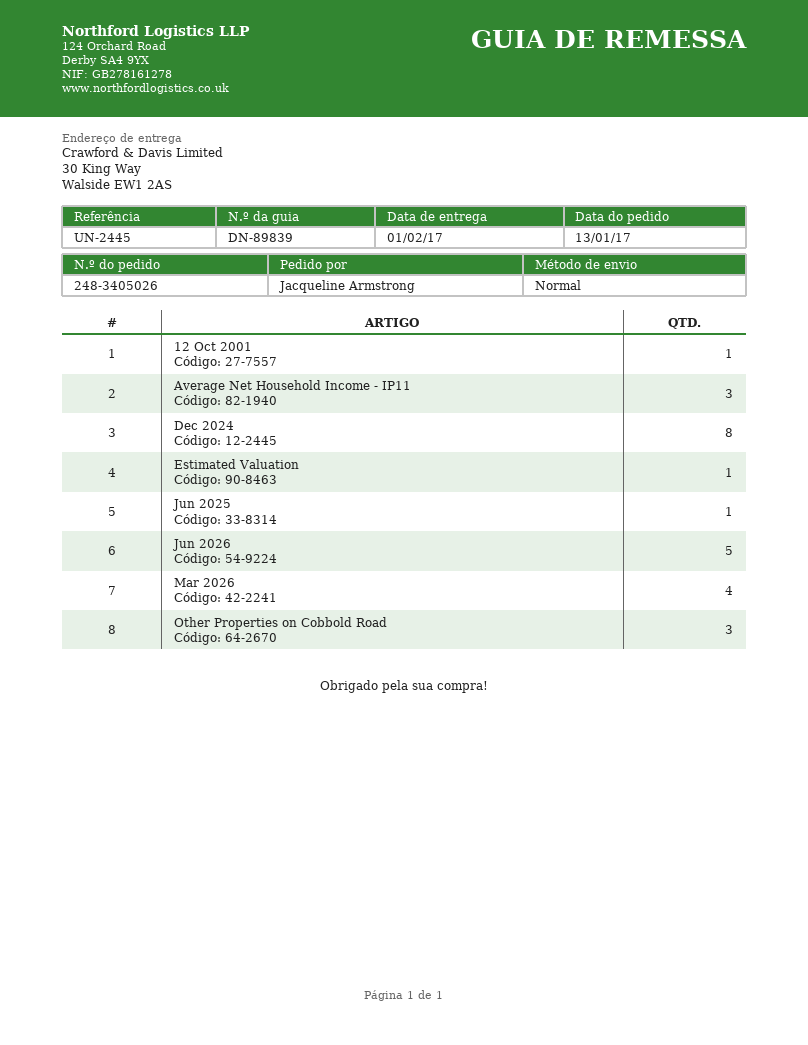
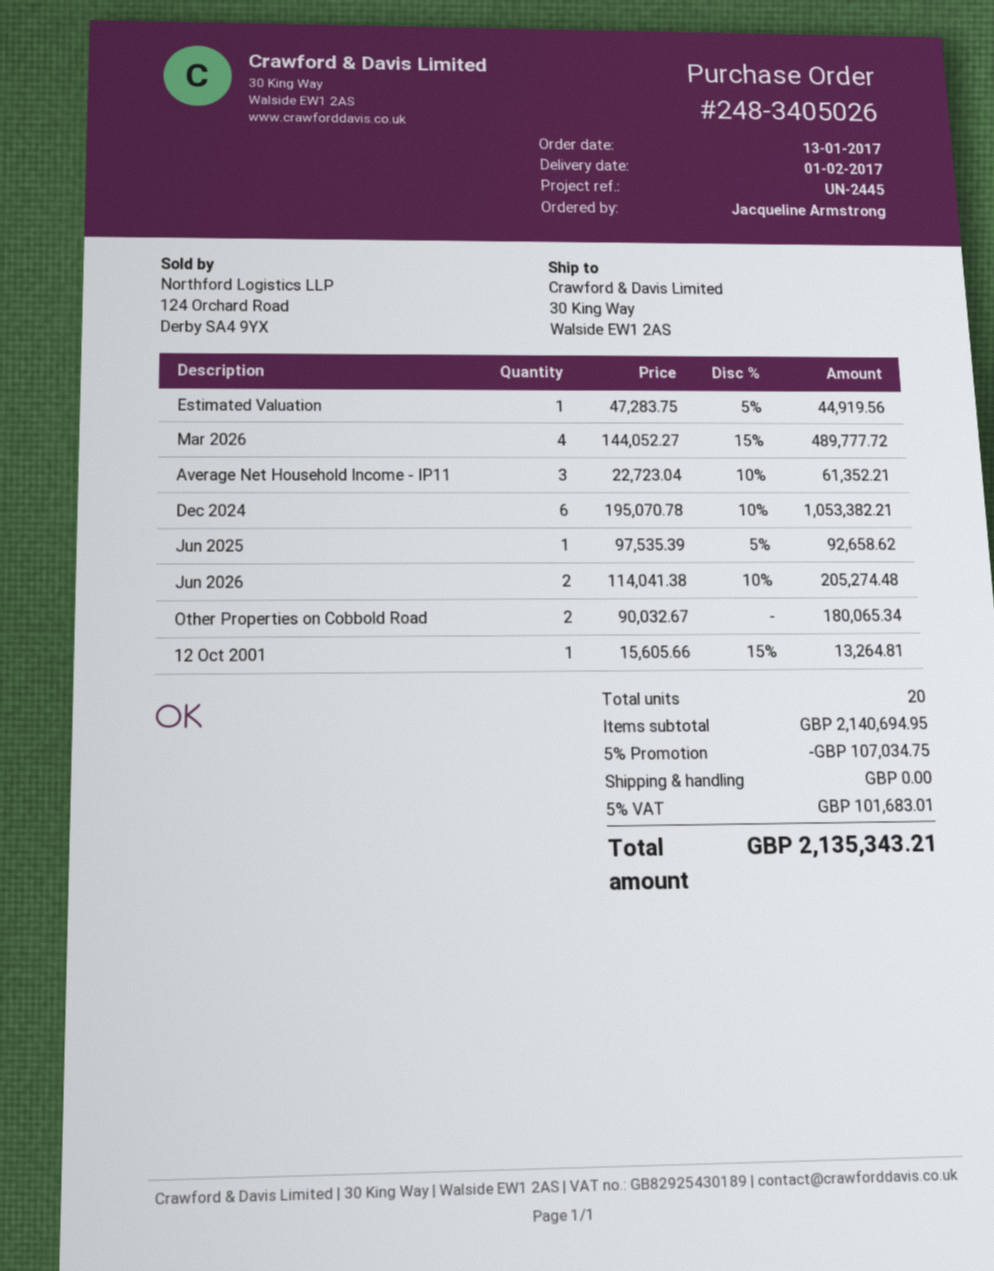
Dec 2024: 8 -> 6
Jun 2026: 5 -> 2
Other Properties on Cobbold Road: 3 -> 2

